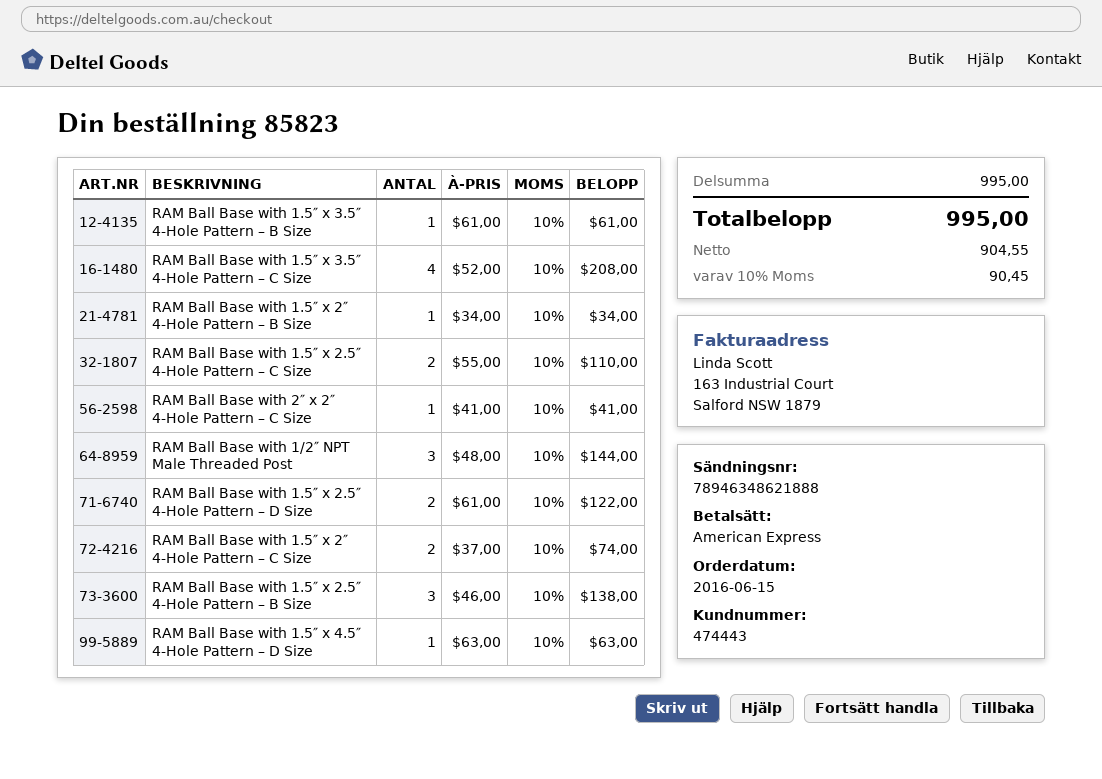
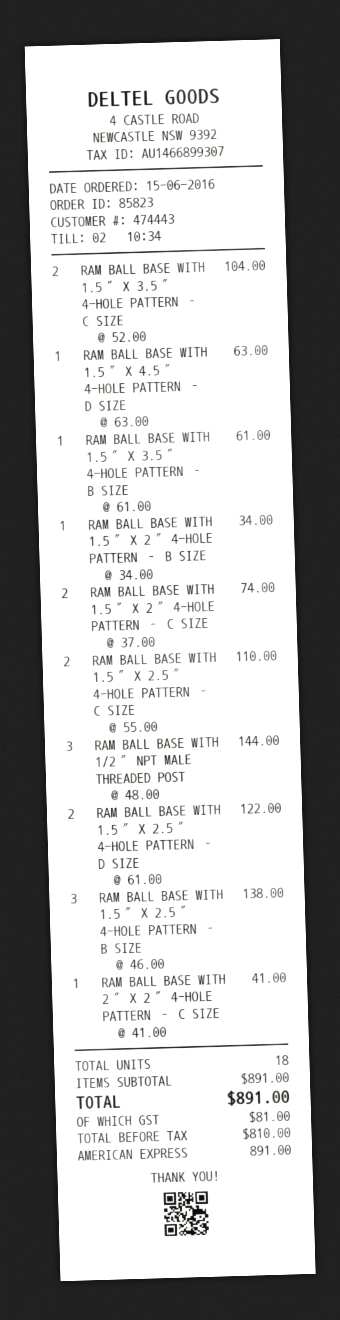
RAM Ball Base with 1.5″ x 3.5″ 4-Hole Pattern – C Size: 4 x 52.00 = 208.00 -> 2 x 52.00 = 104.00
subtotal: 995.00 -> 891.00
net: 904.55 -> 810.00
tax: 90.45 -> 81.00
total: 995.00 -> 891.00

